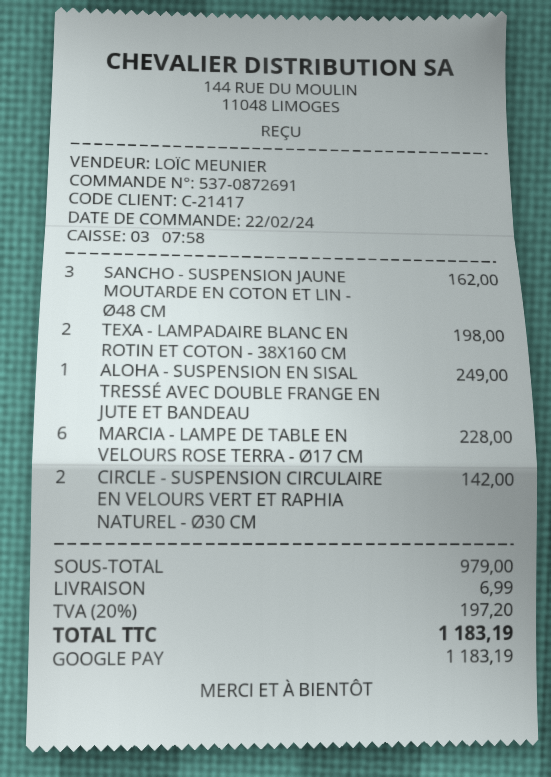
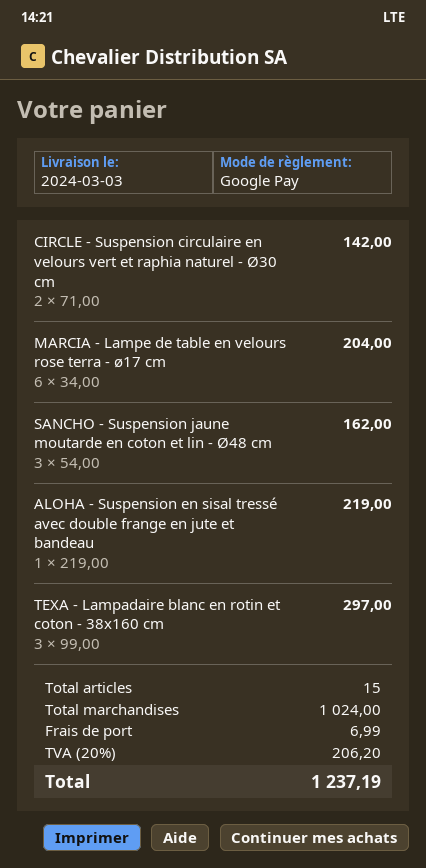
TEXA - LAMPADAIRE BLANC EN ROTIN ET COTON - 38X160 CM: 2 for 198.00 -> 3 for 297.00
ALOHA - SUSPENSION EN SISAL TRESSÉ AVEC DOUBLE FRANGE EN JUTE ET BANDEAU: 1 for 249.00 -> 1 for 219.00
MARCIA - LAMPE DE TABLE EN VELOURS ROSE TERRA - Ø17 CM: 6 for 228.00 -> 6 for 204.00
subtotal: 979.00 -> 1024.00
tax: 20% = 197.20 -> 20% = 206.20
total: 1183.19 -> 1237.19

